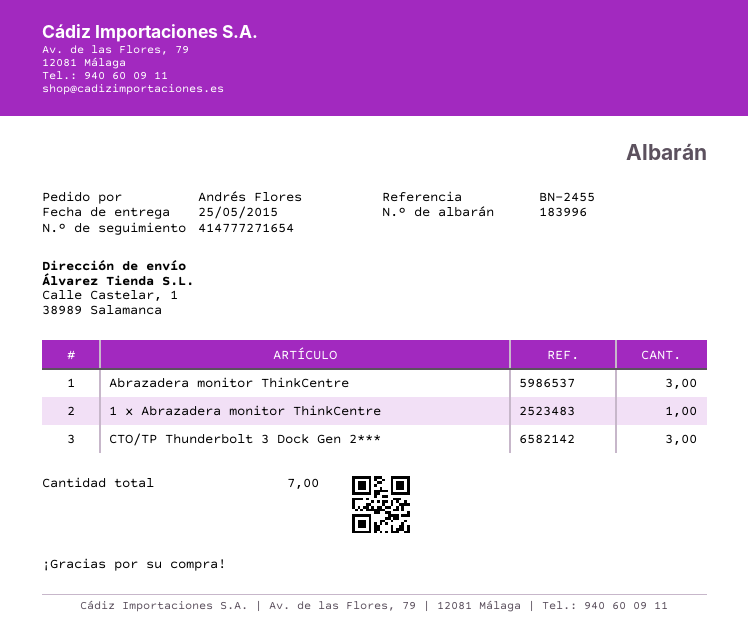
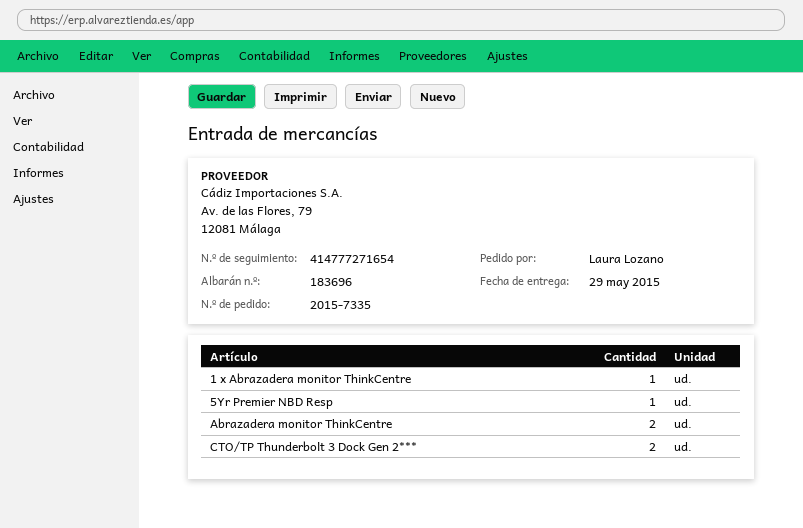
delivery note number: 183996 -> 183696
delivery date: 2015-05-25 -> 2015-05-29
ordered by: Andrés Flores -> Laura Lozano
Abrazadera monitor ThinkCentre: 3 -> 2
CTO/TP Thunderbolt 3 Dock Gen 2***: 3 -> 2
5Yr Premier NBD Resp: none -> 1

